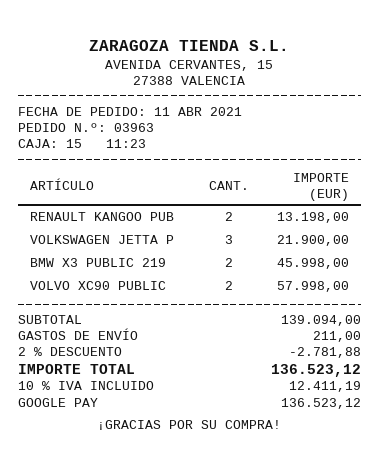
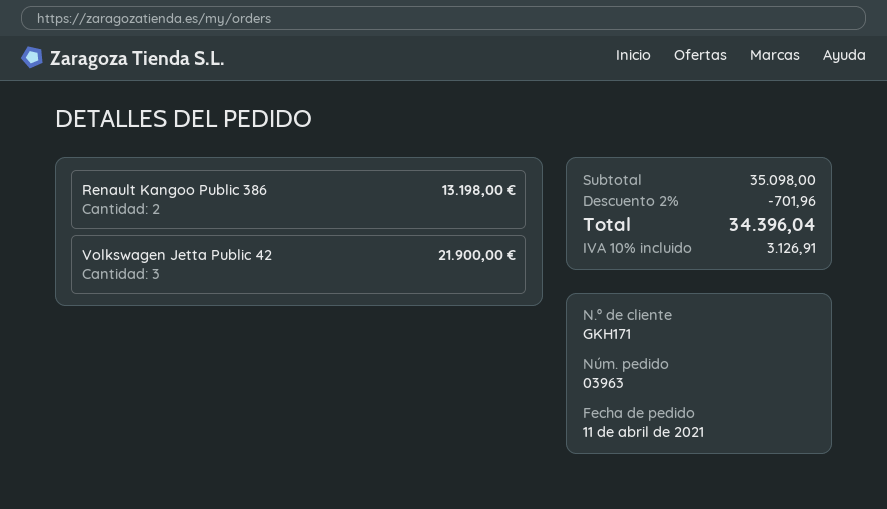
BMW X3 PUBLIC 219: 2 for 45998.00 -> none
VOLVO XC90 PUBLIC: 2 for 57998.00 -> none
subtotal: 139094.00 -> 35098.00
discount: 2% = 2781.88 -> 2% = 701.96
shipping: 211.00 -> none
tax: 10% = 12411.19 -> 10% = 3126.91
total: 136523.12 -> 34396.04

